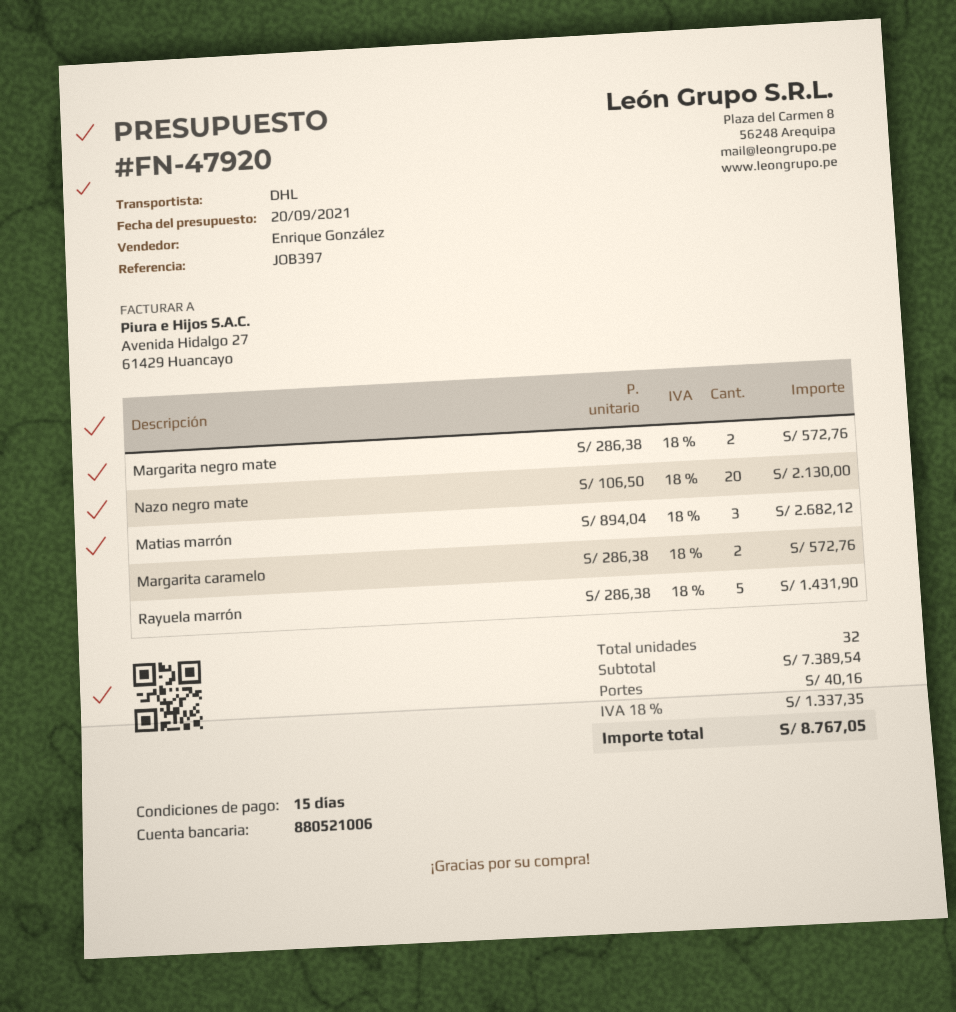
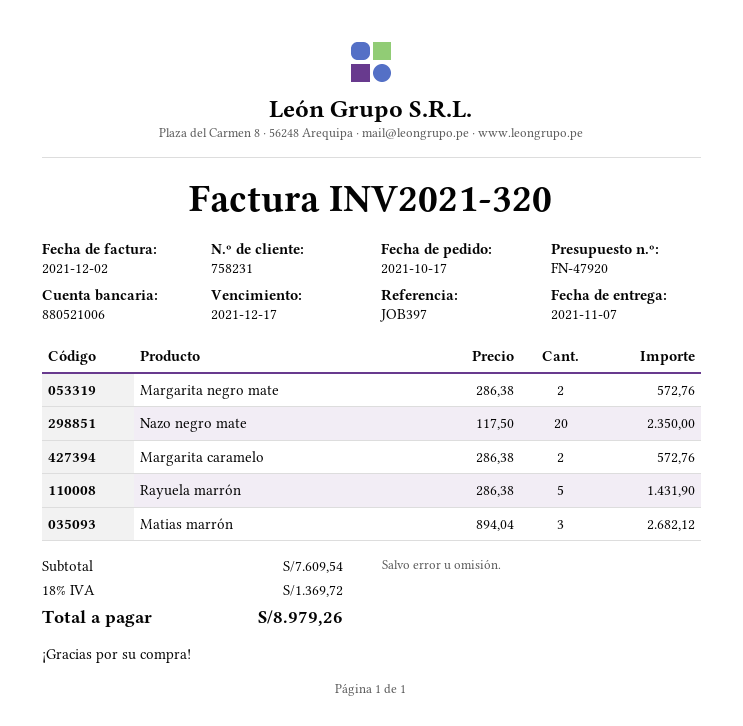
Nazo negro mate: 20 x 106.50 = 2130.00 -> 20 x 117.50 = 2350.00
subtotal: 7389.54 -> 7609.54
shipping: 40.16 -> none
tax: 18% = 1337.35 -> 18% = 1369.72
total: 8767.05 -> 8979.26

